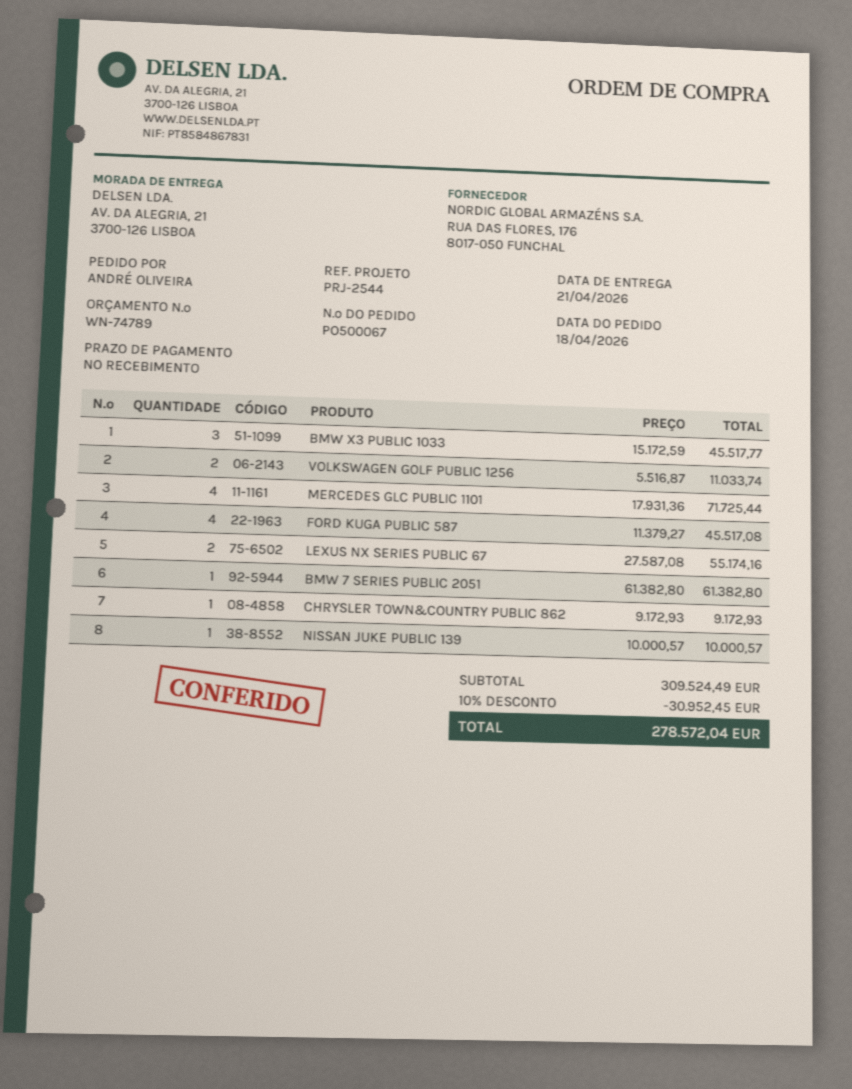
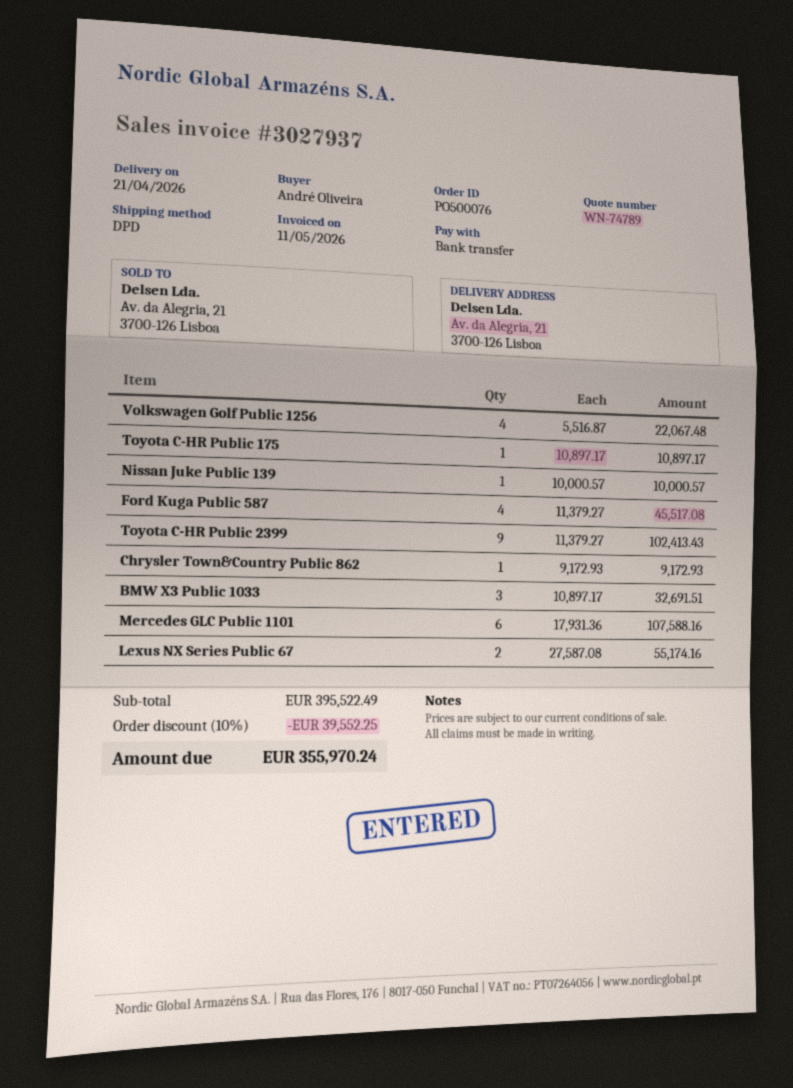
order number: PO500067 -> PO500076
BMW X3 PUBLIC 1033: 3 x 15172.59 = 45517.77 -> 3 x 10897.17 = 32691.51
VOLKSWAGEN GOLF PUBLIC 1256: 2 x 5516.87 = 11033.74 -> 4 x 5516.87 = 22067.48
MERCEDES GLC PUBLIC 1101: 4 x 17931.36 = 71725.44 -> 6 x 17931.36 = 107588.16
BMW 7 SERIES PUBLIC 2051: 1 x 61382.80 = 61382.80 -> none
Toyota C-HR Public 175: none -> 1 x 10897.17 = 10897.17
Toyota C-HR Public 2399: none -> 9 x 11379.27 = 102413.43
subtotal: 309524.49 -> 395522.49
discount: 10% = 30952.45 -> 10% = 39552.25
total: 278572.04 -> 355970.24

